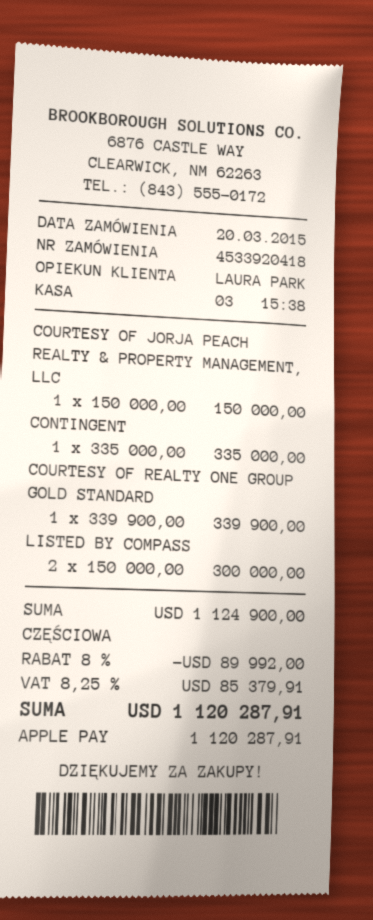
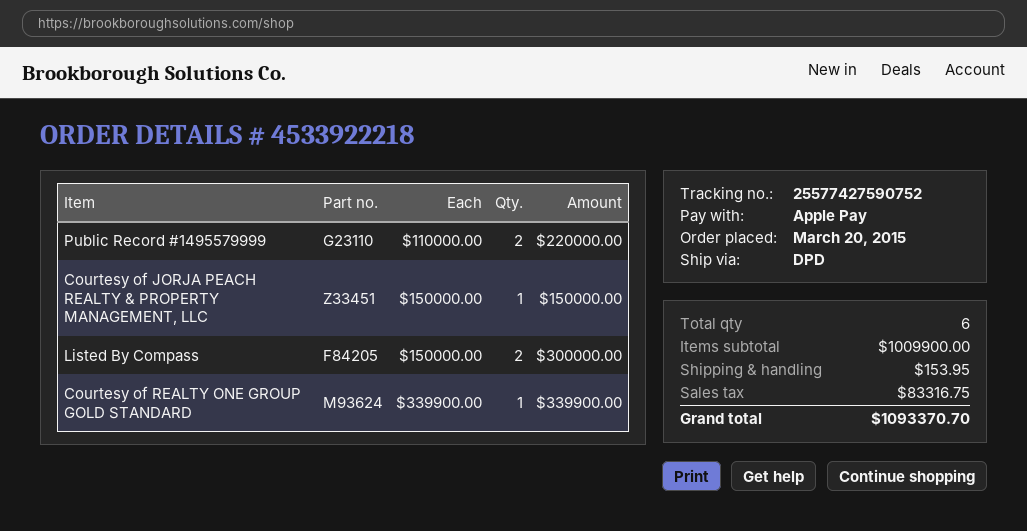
order number: 4533920418 -> 4533922218
CONTINGENT: 1 x 335000.00 = 335000.00 -> none
Public Record #1495579999: none -> 2 x 110000.00 = 220000.00
subtotal: 1124900.00 -> 1009900.00
discount: 8% = 89992.00 -> none
shipping: none -> 153.95
tax: 85379.91 -> 83316.75
total: 1120287.91 -> 1093370.70

